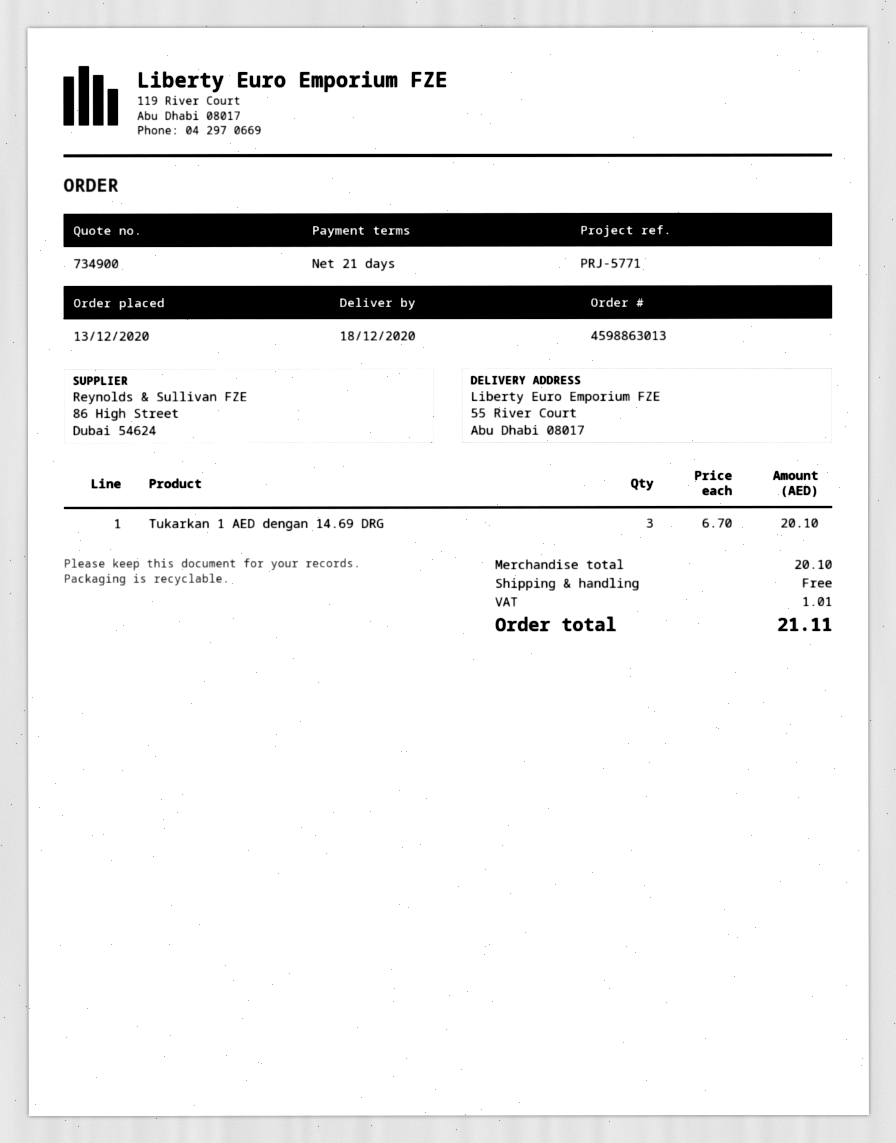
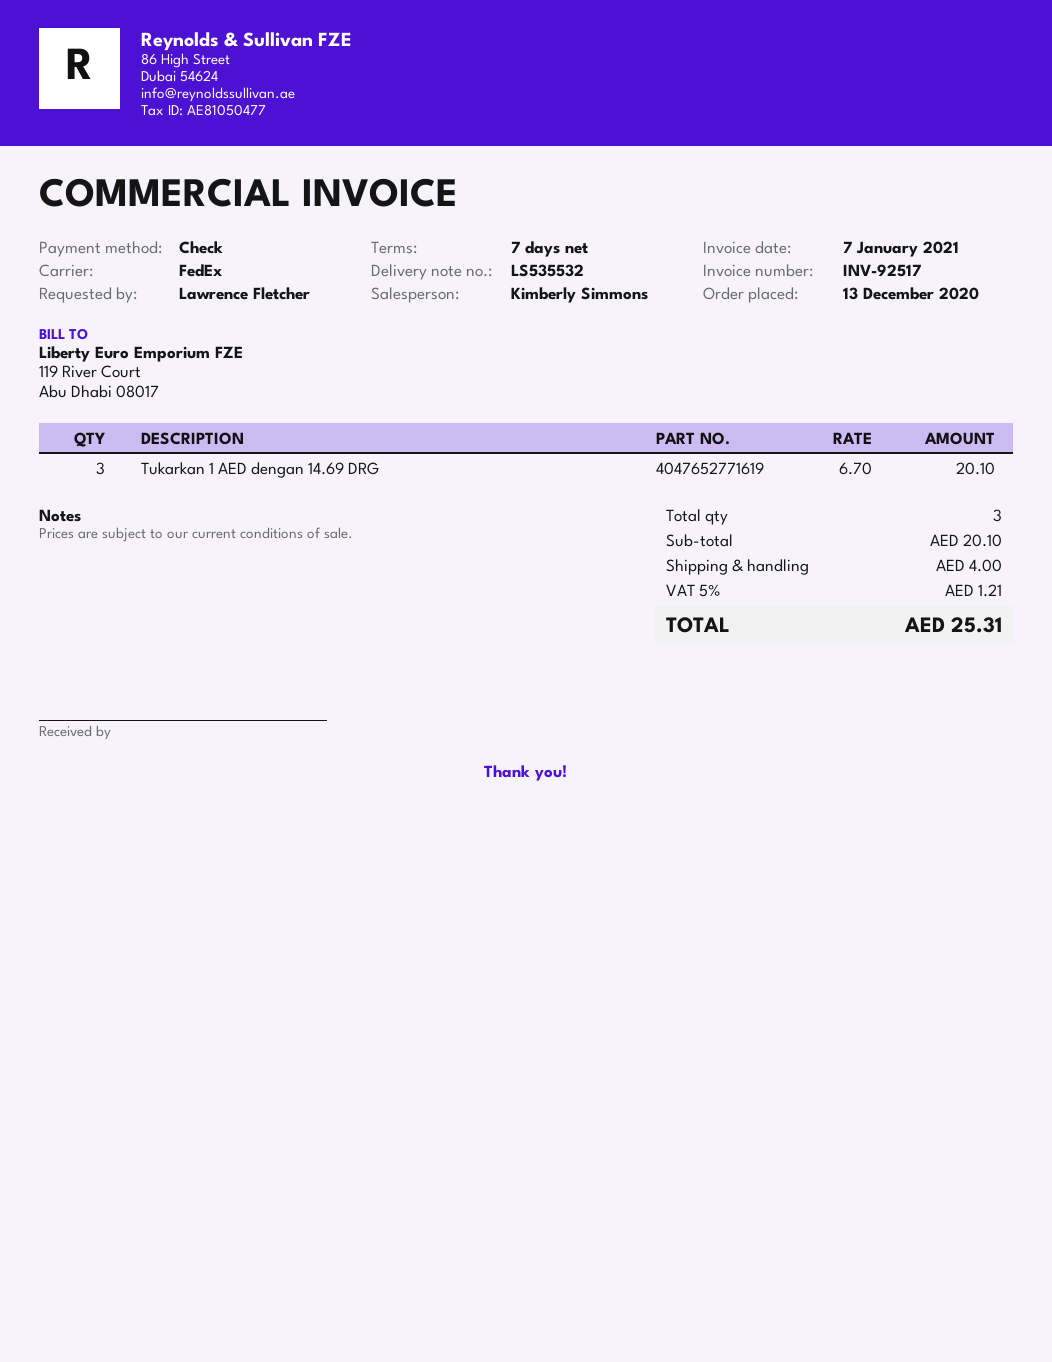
payment terms: 21 days -> 7 days
shipping: 0.00 -> 4.00
tax: 1.01 -> 1.21
total: 21.11 -> 25.31

